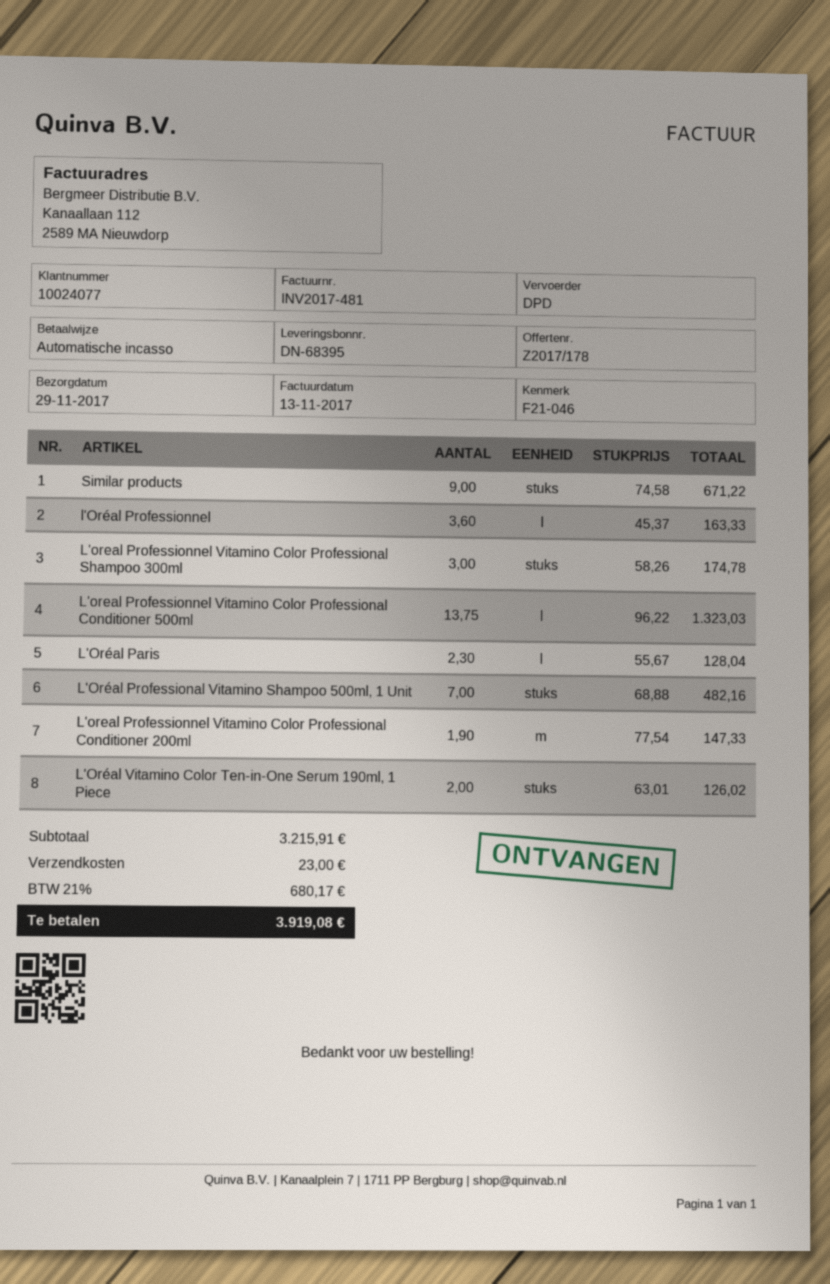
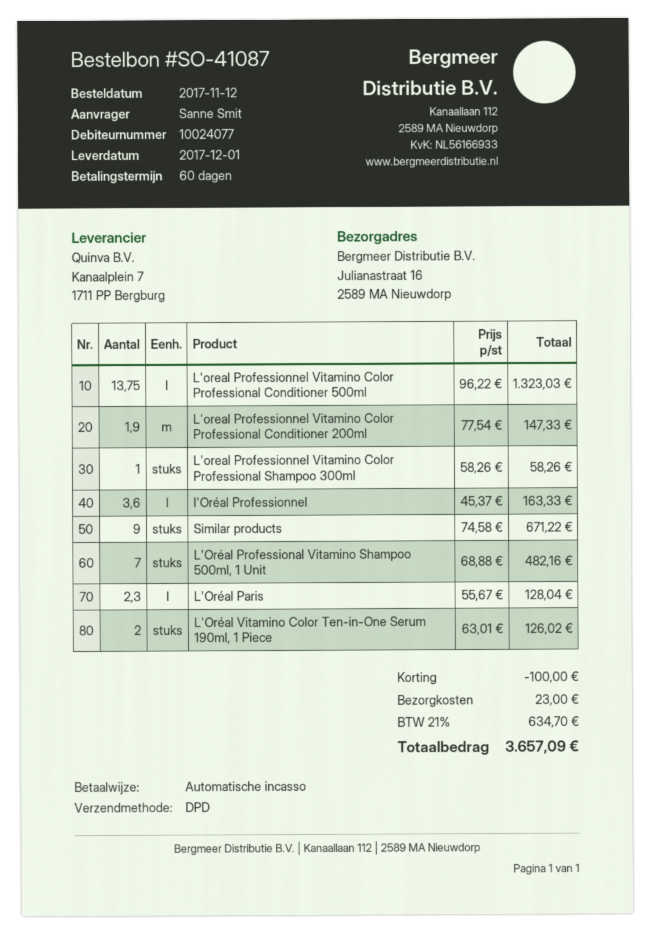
delivery date: 2017-11-29 -> 2017-12-01
L'oreal Professionnel Vitamino Color Professional Shampoo 300ml: 3 x 58.26 = 174.78 -> 1 x 58.26 = 58.26
discount: none -> 100.00
tax: 21% = 680.17 -> 21% = 634.70
total: 3919.08 -> 3657.09

